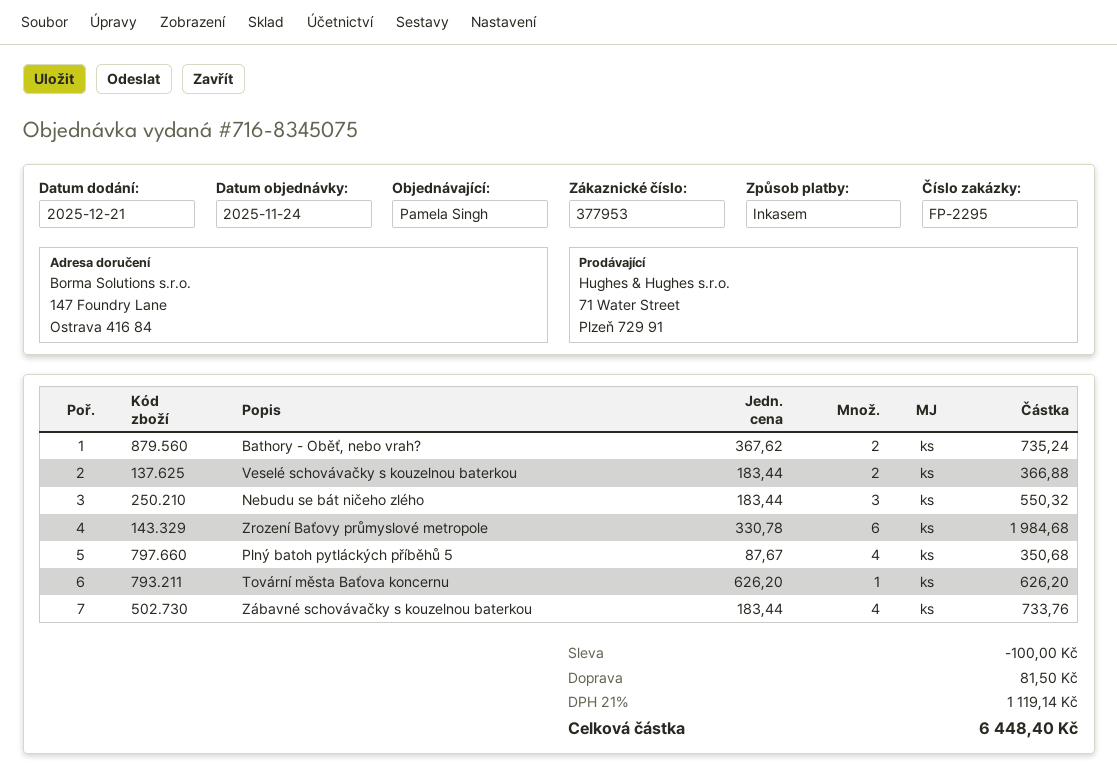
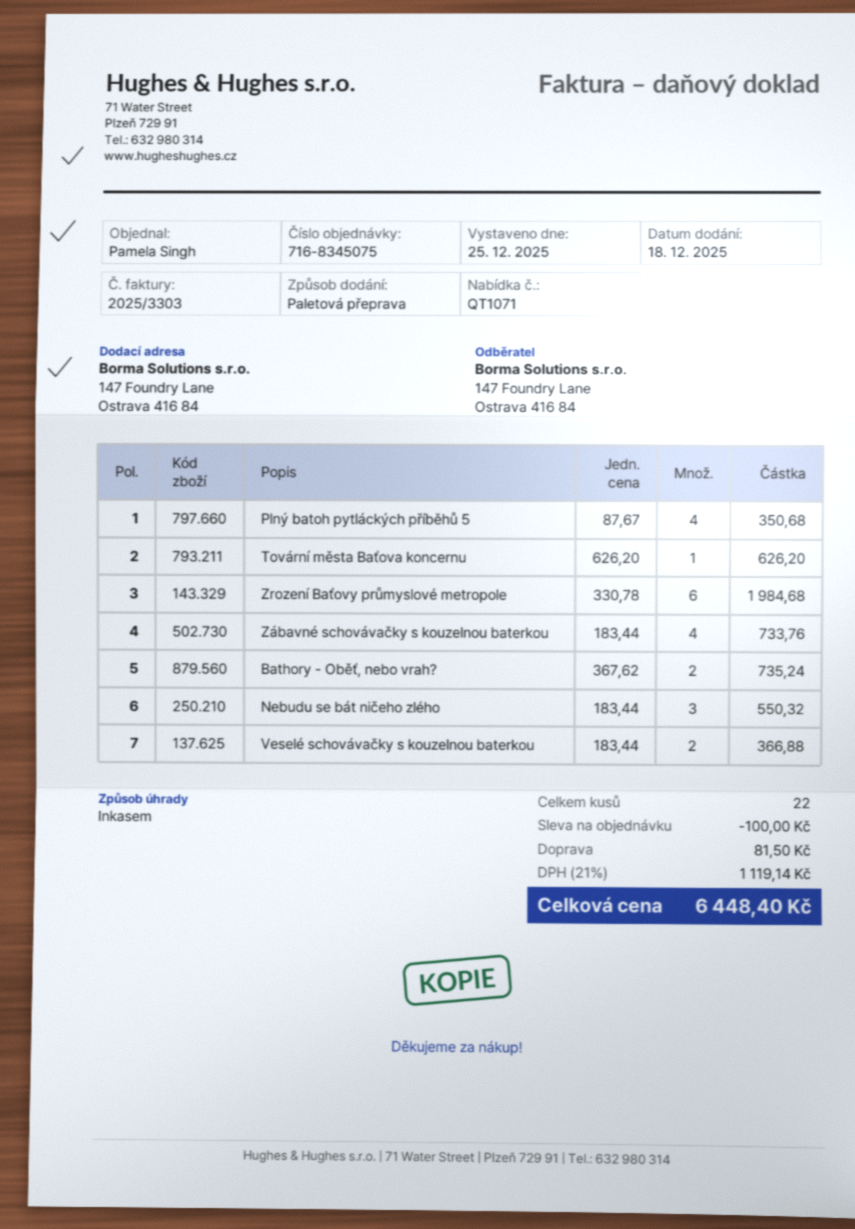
delivery date: 2025-12-21 -> 2025-12-18

